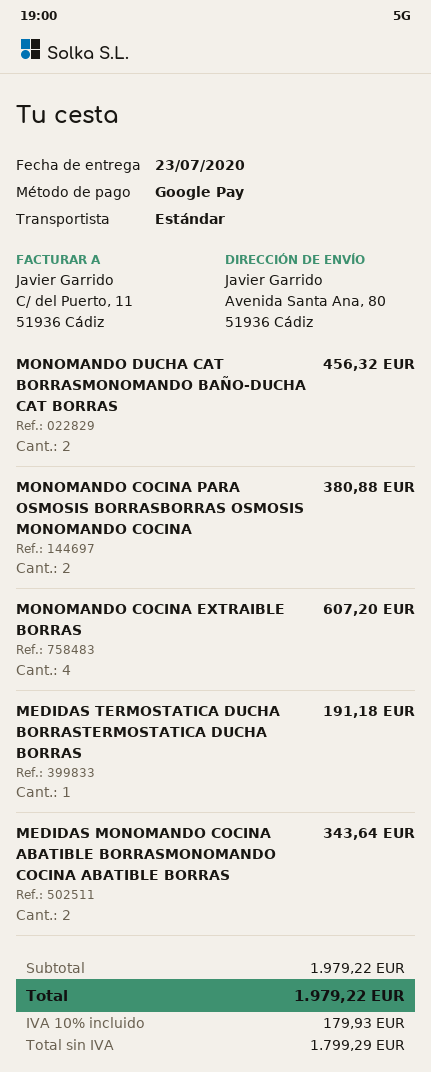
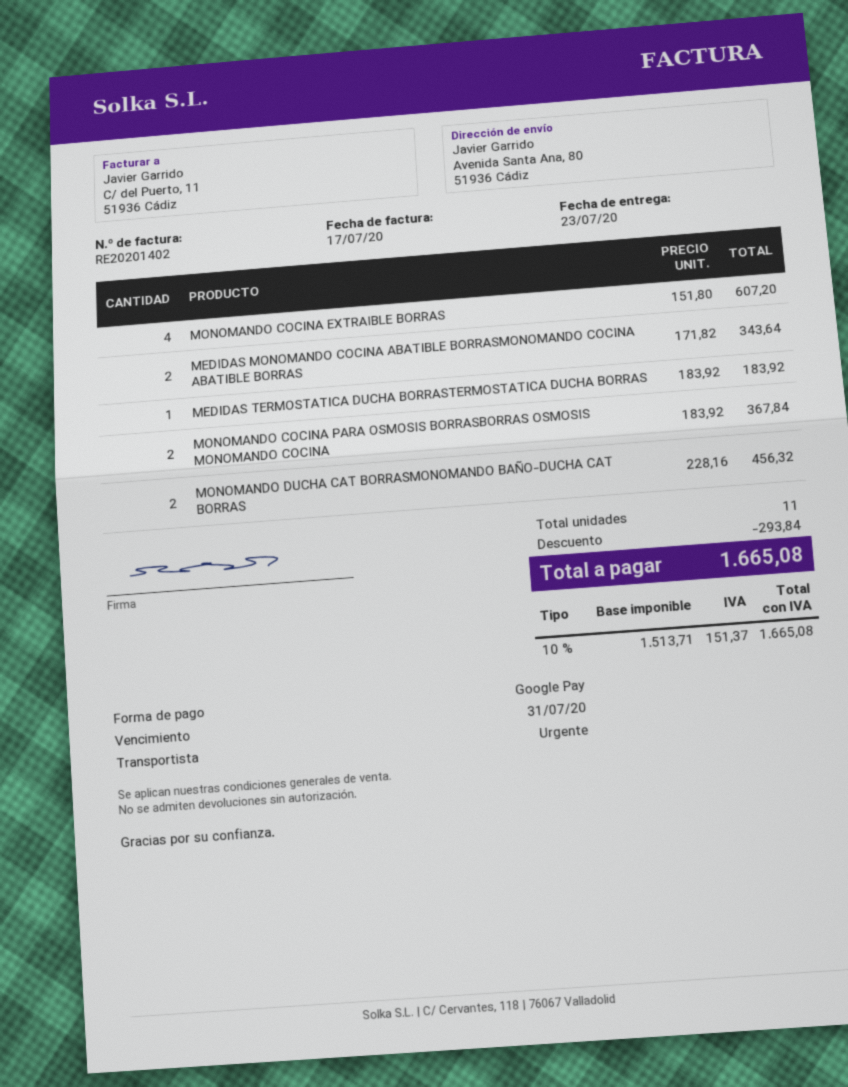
shipping method: standard -> express
MONOMANDO COCINA PARA OSMOSIS BORRASBORRAS OSMOSIS MONOMANDO COCINA: 2 for 380.88 -> 2 for 367.84
MEDIDAS TERMOSTATICA DUCHA BORRASTERMOSTATICA DUCHA BORRAS: 1 for 191.18 -> 1 for 183.92
discount: none -> 293.84
net: 1799.29 -> 1513.71
tax: 10% = 179.93 -> 10% = 151.37
total: 1979.22 -> 1665.08

